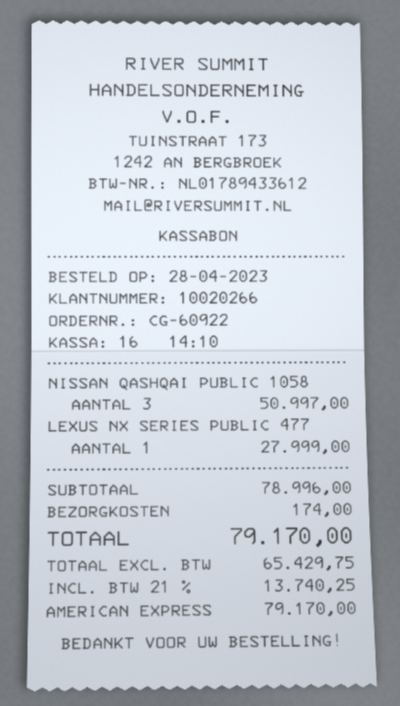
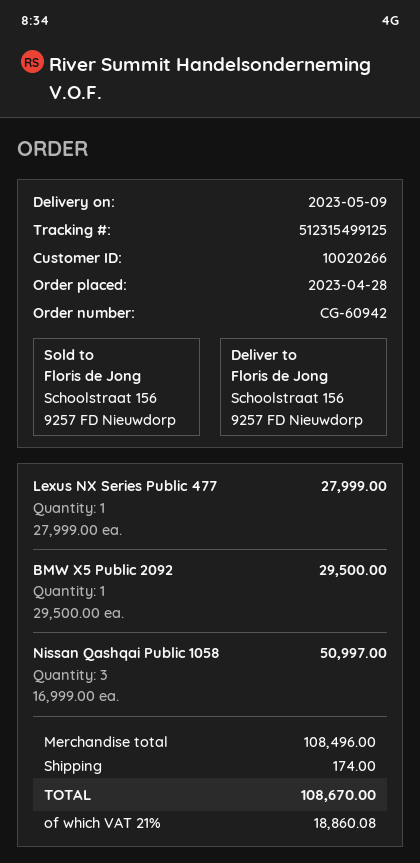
order number: CG-60922 -> CG-60942
BMW X5 Public 2092: none -> 1 for 29500.00
subtotal: 78996.00 -> 108496.00
tax: 21% = 13740.25 -> 21% = 18860.08
total: 79170.00 -> 108670.00

